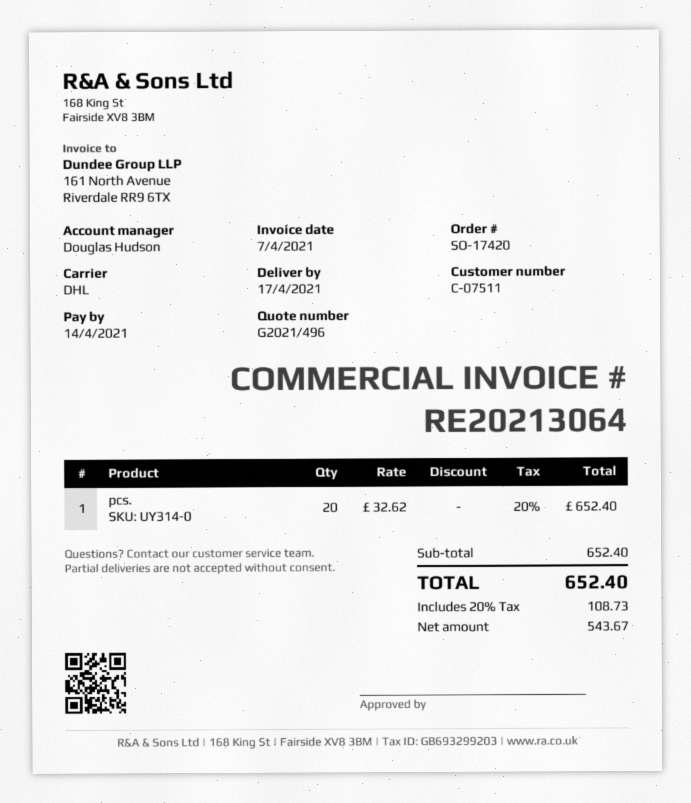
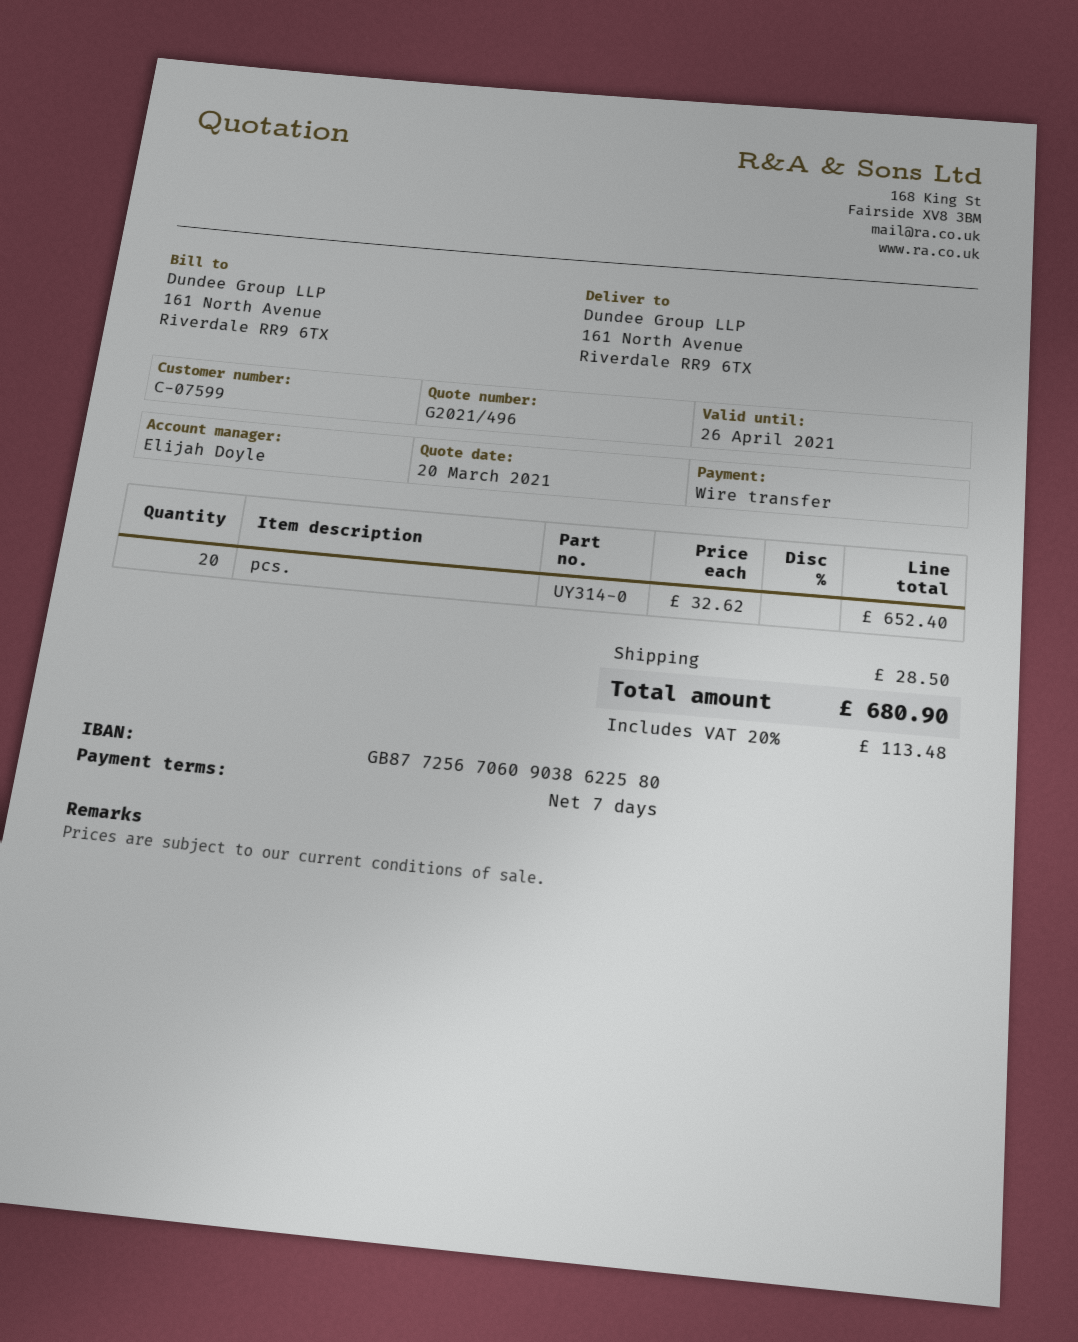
customer number: C-07511 -> C-07599
sales rep: Douglas Hudson -> Elijah Doyle
shipping: none -> 28.50
tax: 20% = 108.73 -> 20% = 113.48
total: 652.40 -> 680.90

